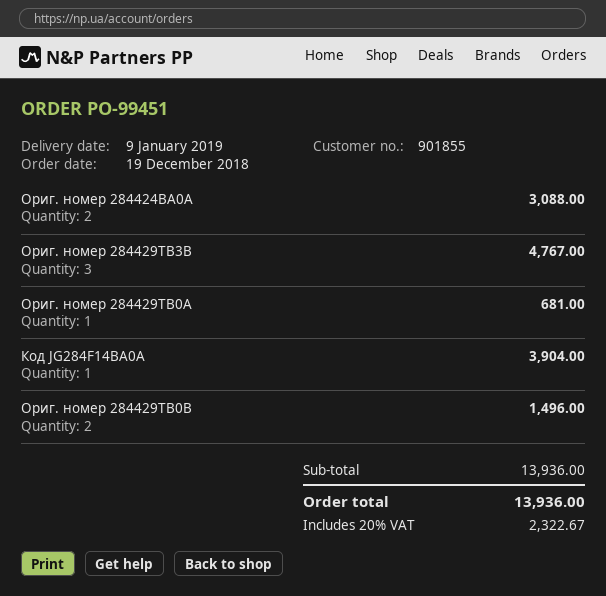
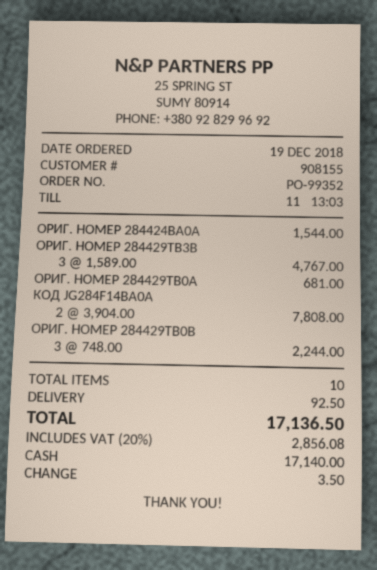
order number: PO-99451 -> PO-99352
customer number: 901855 -> 908155
Ориг. номер 284424BA0A: 2 for 3088.00 -> 1 for 1544.00
Код JG284F14BA0A: 1 for 3904.00 -> 2 for 7808.00
Ориг. номер 284429TB0B: 2 for 1496.00 -> 3 for 2244.00
shipping: none -> 92.50
tax: 20% = 2322.67 -> 20% = 2856.08
total: 13936.00 -> 17136.50

